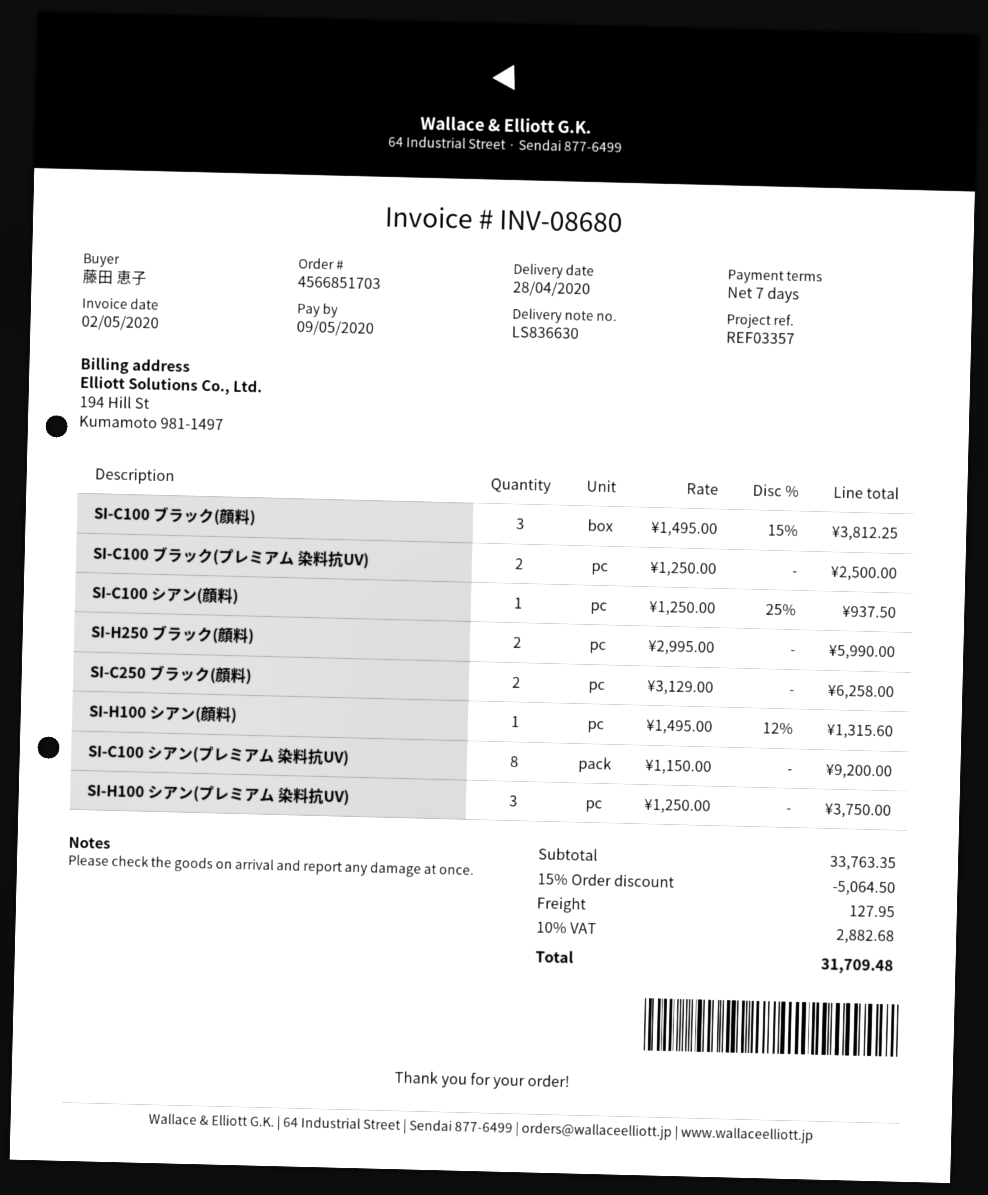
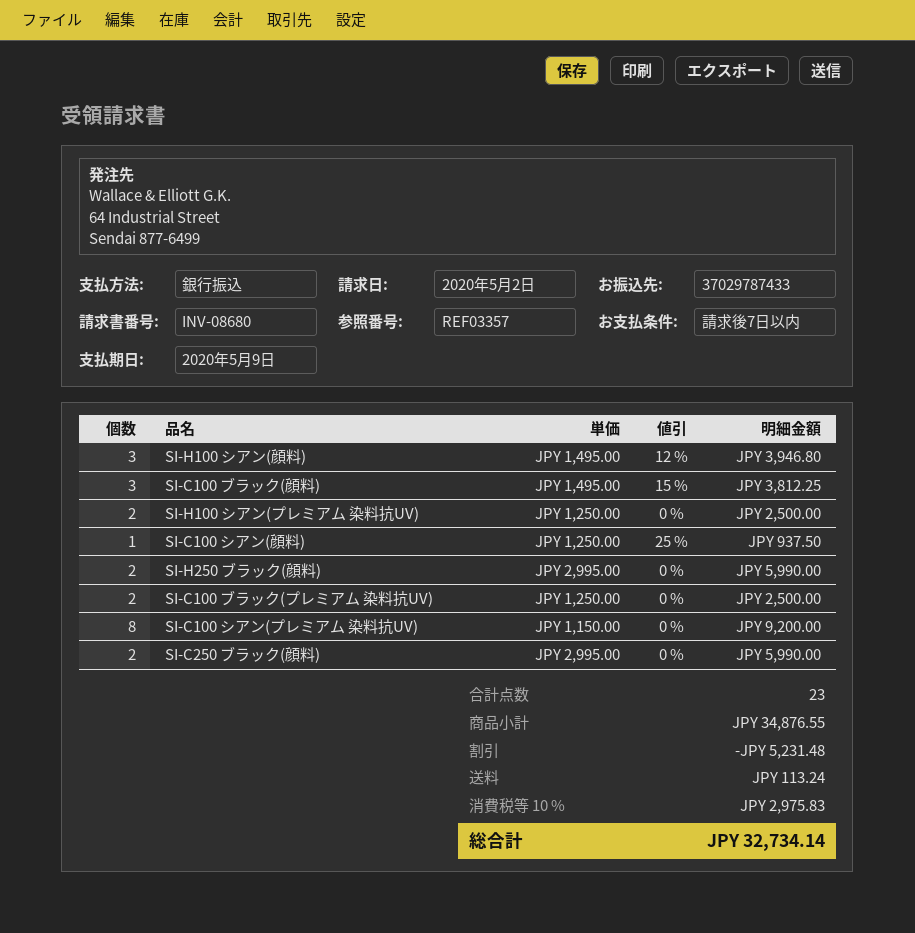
SI-C250 ブラック(顔料): 2 x 3129.00 = 6258.00 -> 2 x 2995.00 = 5990.00
SI-H100 シアン(顔料): 1 x 1495.00 - 12% = 1315.60 -> 3 x 1495.00 - 12% = 3946.80
SI-H100 シアン(プレミアム 染料抗UV): 3 x 1250.00 = 3750.00 -> 2 x 1250.00 = 2500.00
subtotal: 33763.35 -> 34876.55
discount: 5064.50 -> 5231.48
shipping: 127.95 -> 113.24
tax: 10% = 2882.68 -> 10% = 2975.83
total: 31709.48 -> 32734.14

